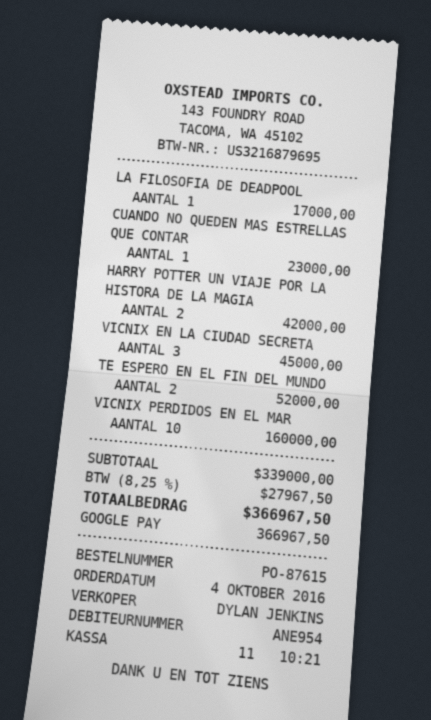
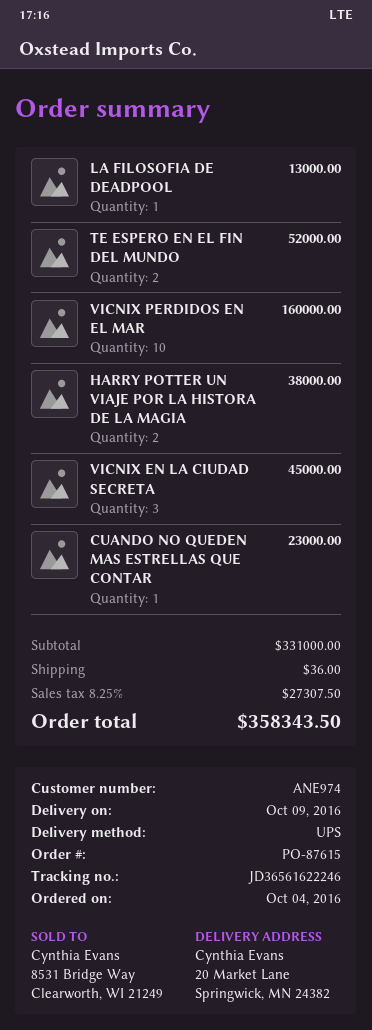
customer number: ANE954 -> ANE974
LA FILOSOFIA DE DEADPOOL: 1 for 17000.00 -> 1 for 13000.00
HARRY POTTER UN VIAJE POR LA HISTORA DE LA MAGIA: 2 for 42000.00 -> 2 for 38000.00
subtotal: 339000.00 -> 331000.00
shipping: none -> 36.00
tax: 8.25% = 27967.50 -> 8.25% = 27307.50
total: 366967.50 -> 358343.50

